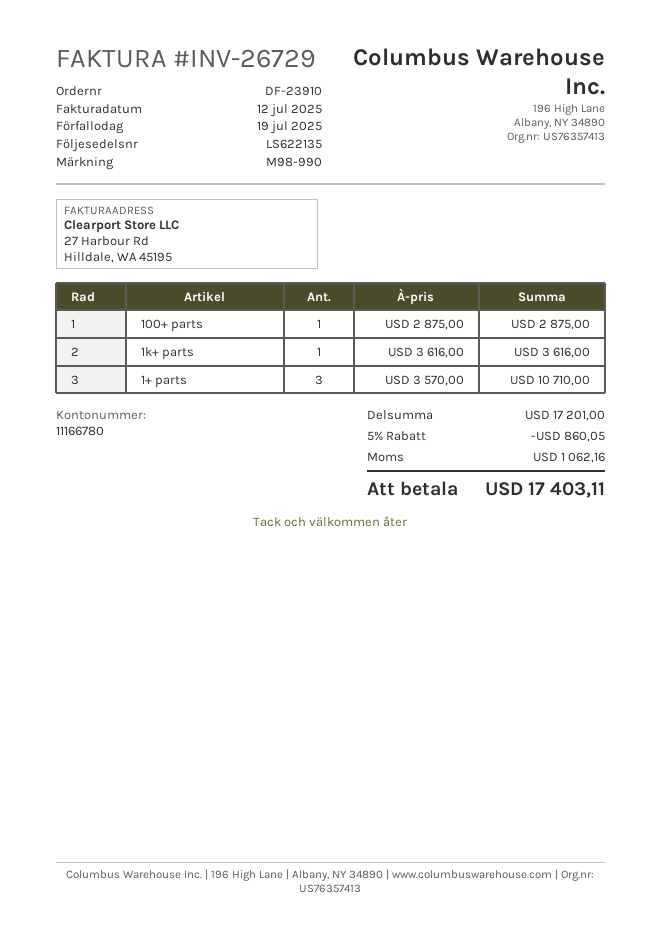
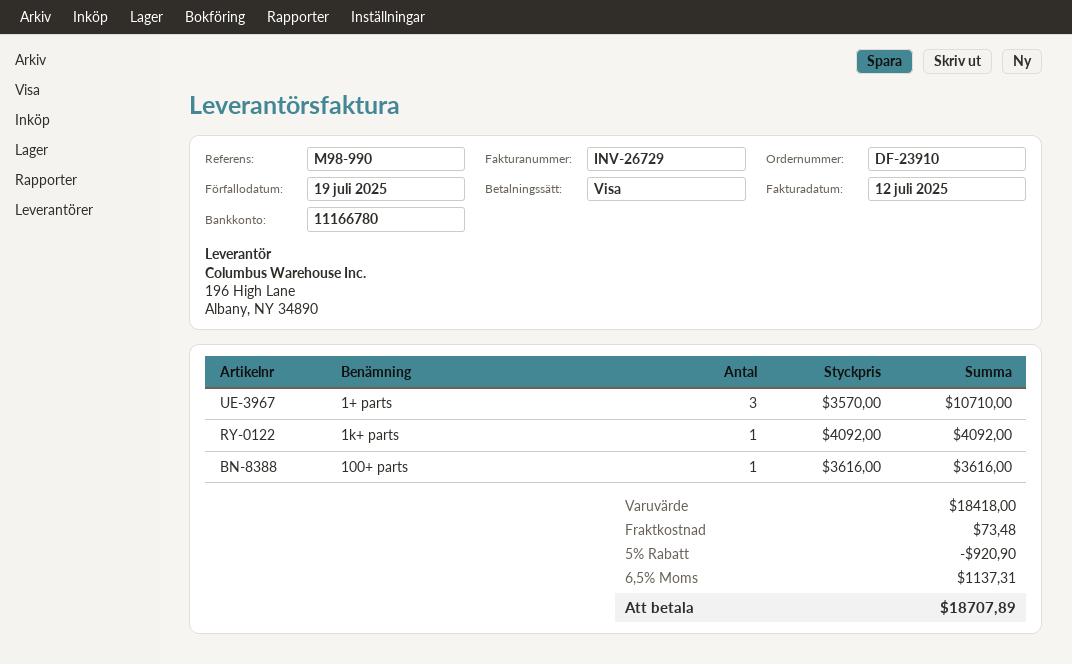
100+ parts: 1 x 2875.00 = 2875.00 -> 1 x 3616.00 = 3616.00
1k+ parts: 1 x 3616.00 = 3616.00 -> 1 x 4092.00 = 4092.00
subtotal: 17201.00 -> 18418.00
discount: 5% = 860.05 -> 5% = 920.90
shipping: none -> 73.48
tax: 1062.16 -> 1137.31
total: 17403.11 -> 18707.89

